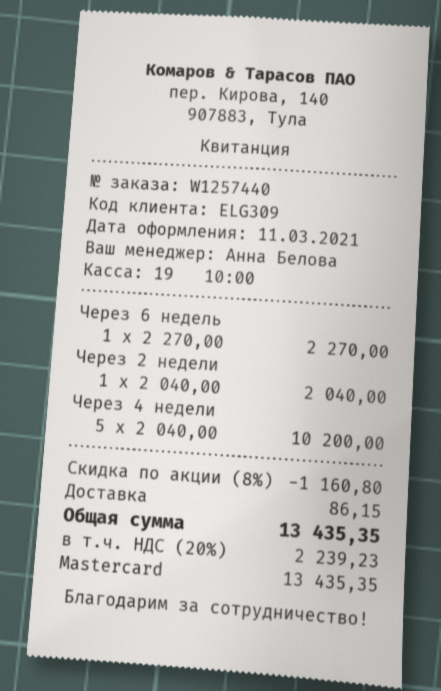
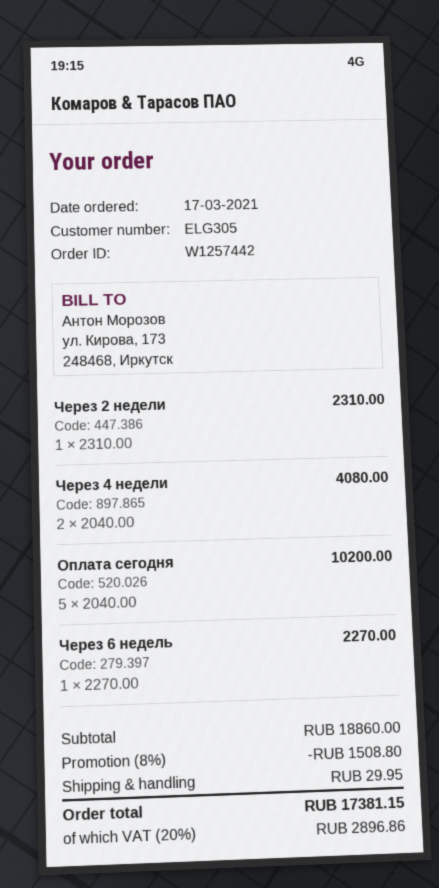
order number: W1257440 -> W1257442
order date: 2021-03-11 -> 2021-03-17
customer number: ELG309 -> ELG305
Через 2 недели: 1 x 2040.00 = 2040.00 -> 1 x 2310.00 = 2310.00
Через 4 недели: 5 x 2040.00 = 10200.00 -> 2 x 2040.00 = 4080.00
Оплата сегодня: none -> 5 x 2040.00 = 10200.00
discount: 8% = 1160.80 -> 8% = 1508.80
shipping: 86.15 -> 29.95
tax: 20% = 2239.23 -> 20% = 2896.86
total: 13435.35 -> 17381.15

